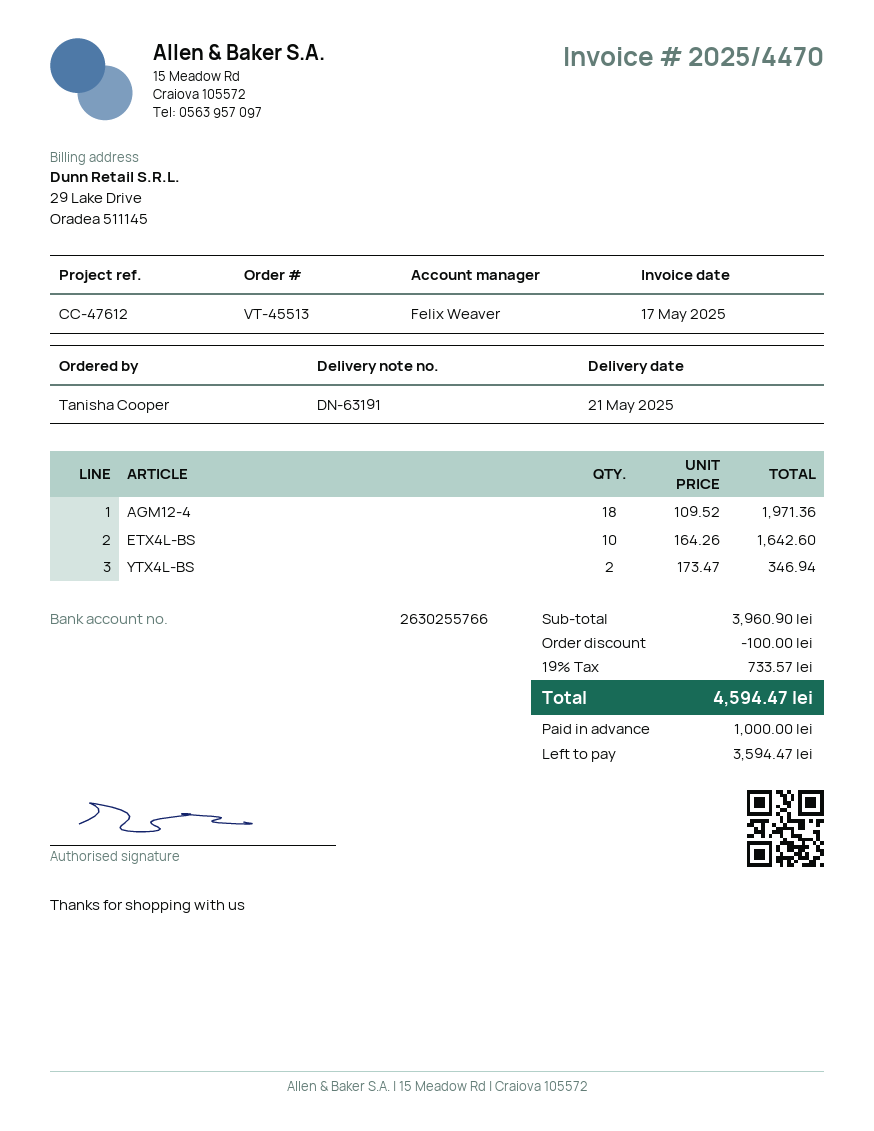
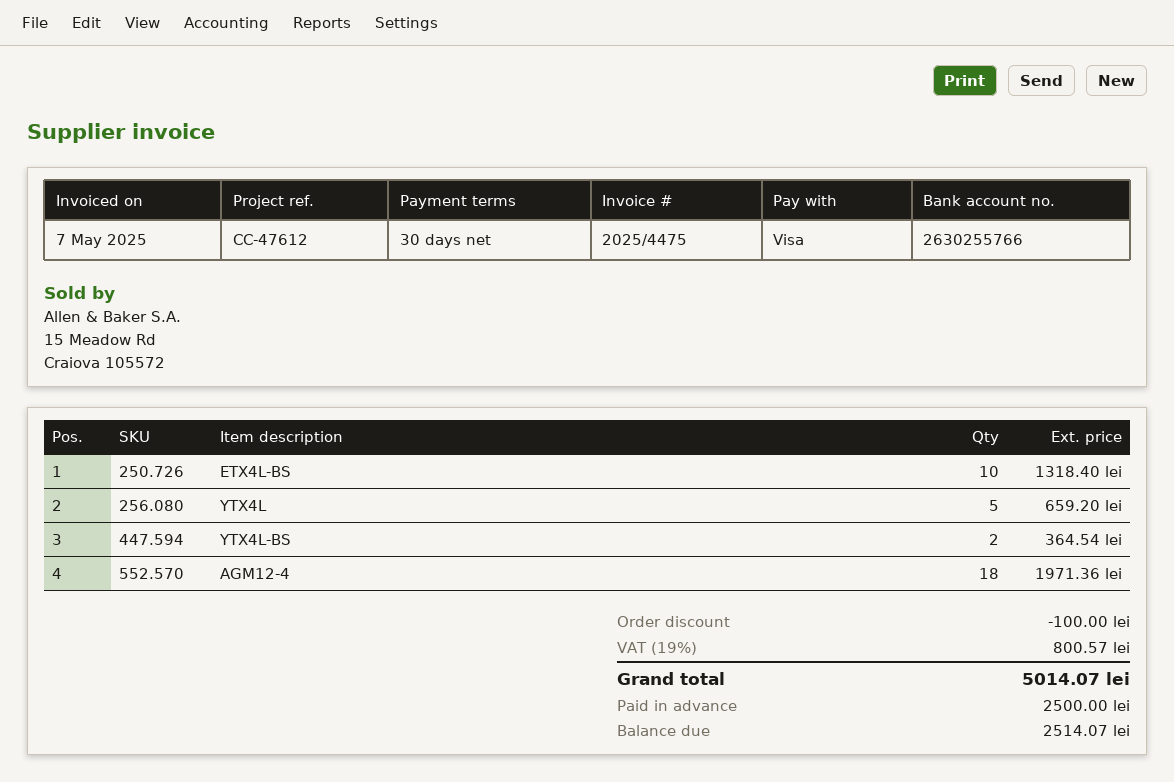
invoice number: 2025/4470 -> 2025/4475
invoice date: 2025-05-17 -> 2025-05-07
ETX4L-BS: 10 for 1642.60 -> 10 for 1318.40
YTX4L-BS: 2 for 346.94 -> 2 for 364.54
YTX4L: none -> 5 for 659.20
tax: 19% = 733.57 -> 19% = 800.57
total: 4594.47 -> 5014.07
deposit: 1000.00 -> 2500.00
balance: 3594.47 -> 2514.07

